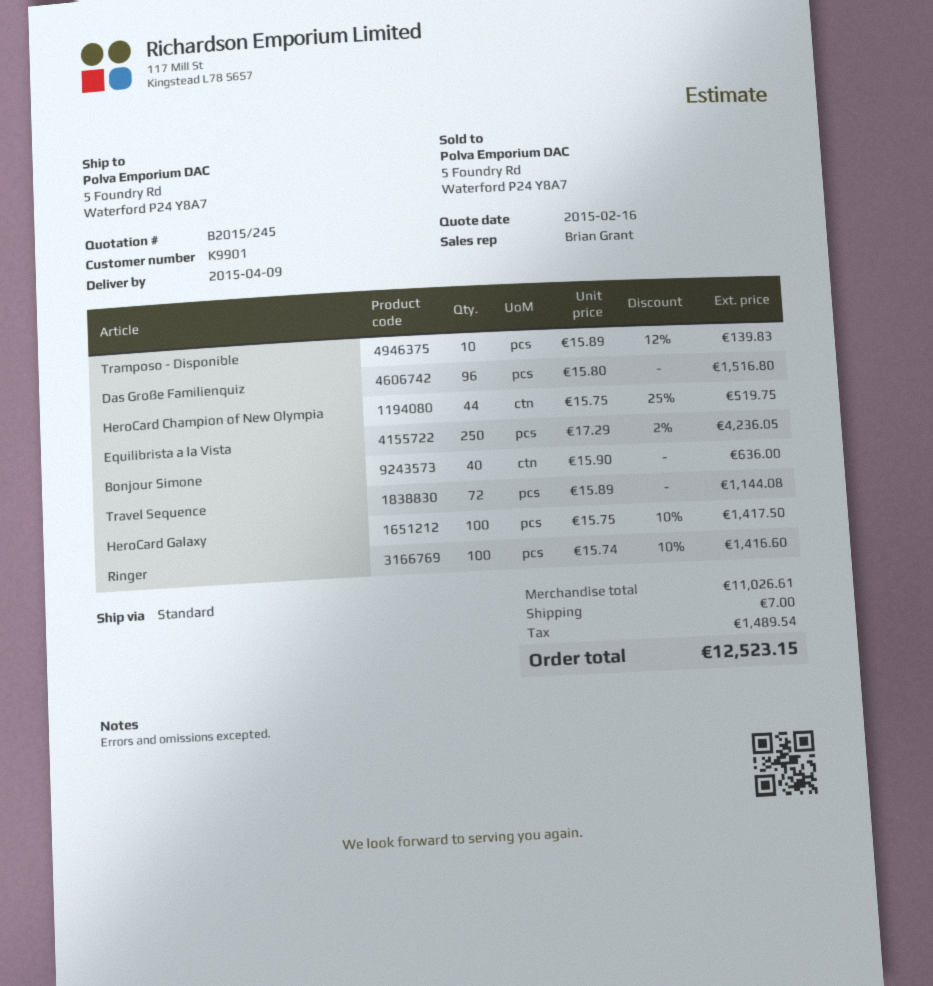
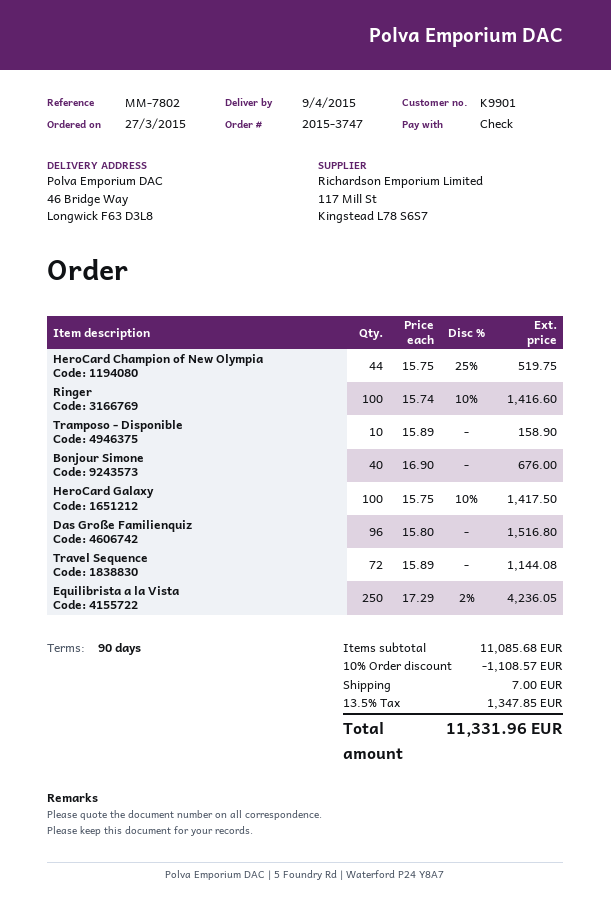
ship to: 5 Foundry Rd, Waterford P24 Y8A7 -> 46 Bridge Way, Longwick F63 D3L8
Tramposo - Disponible: 10 x 15.89 - 12% = 139.83 -> 10 x 15.89 = 158.90
Bonjour Simone: 40 x 15.90 = 636.00 -> 40 x 16.90 = 676.00
subtotal: 11026.61 -> 11085.68
discount: none -> 10% = 1108.57
tax: 1489.54 -> 1347.85
total: 12523.15 -> 11331.96

